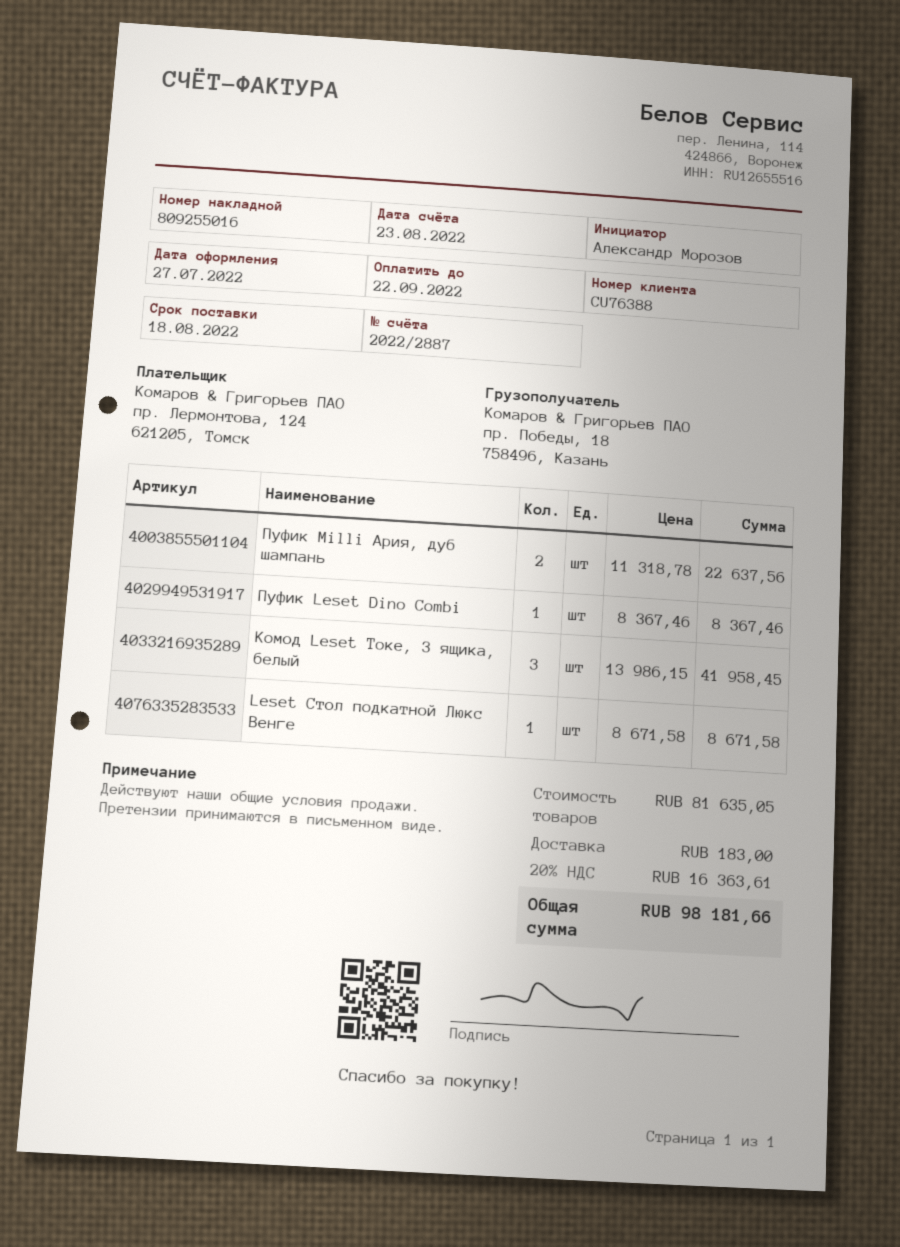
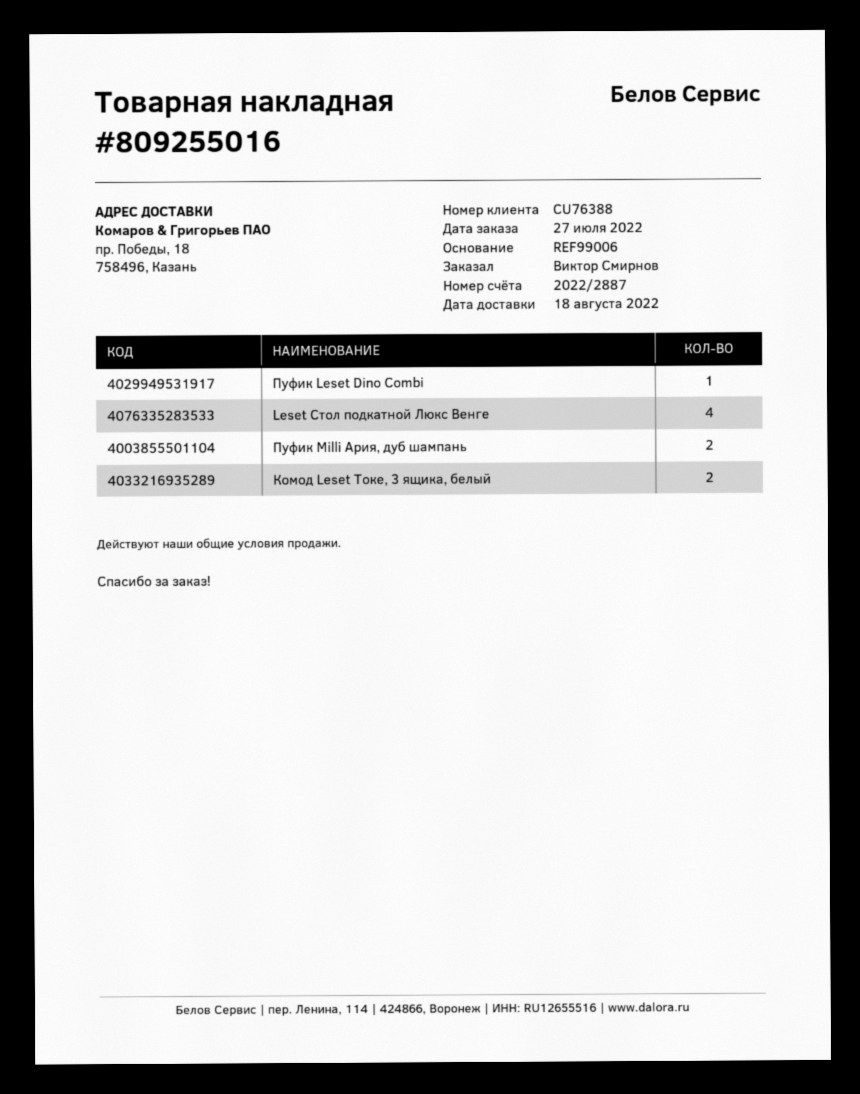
ordered by: Александр Морозов -> Виктор Смирнов
Комод Leset Токе, 3 ящика, белый: 3 -> 2
Leset Стол подкатной Люкс Венге: 1 -> 4

